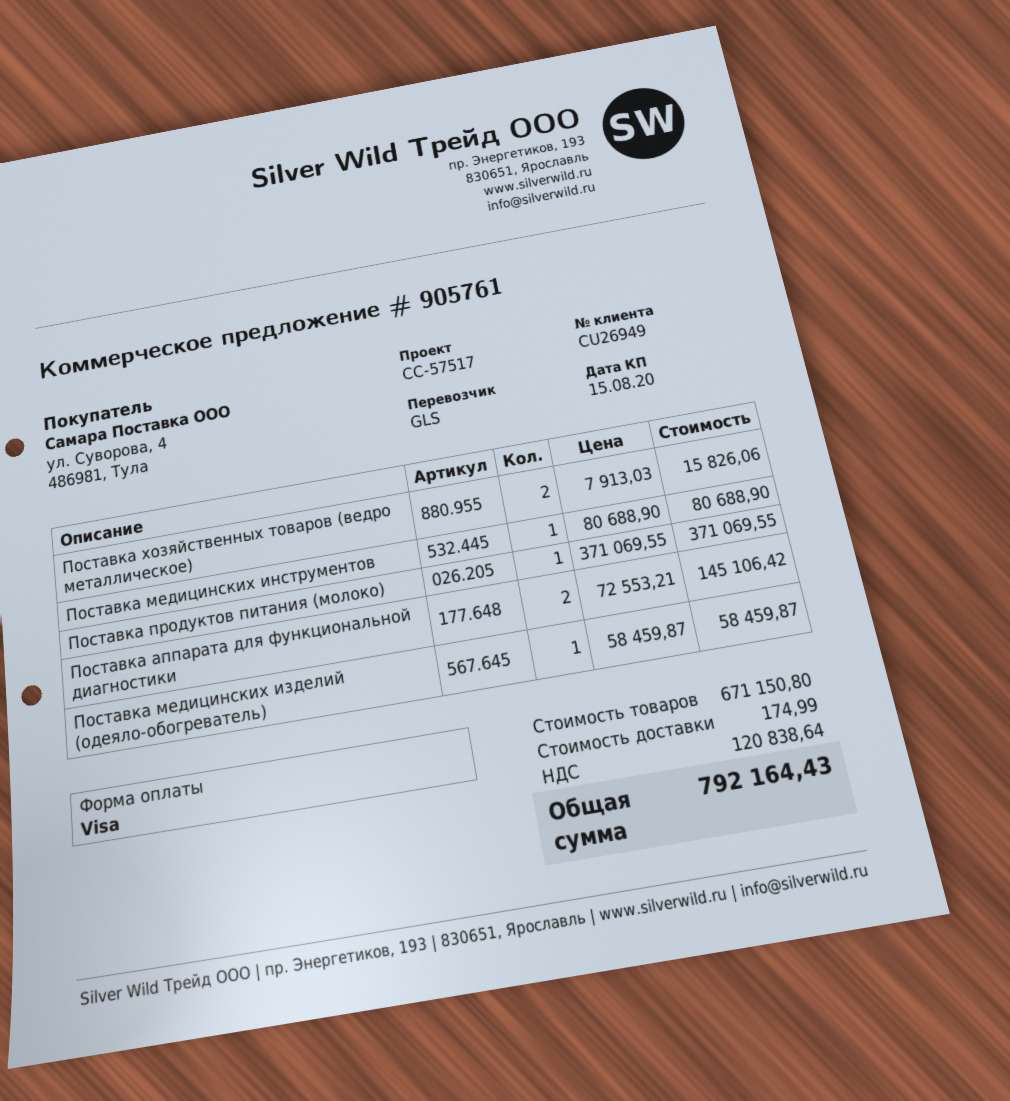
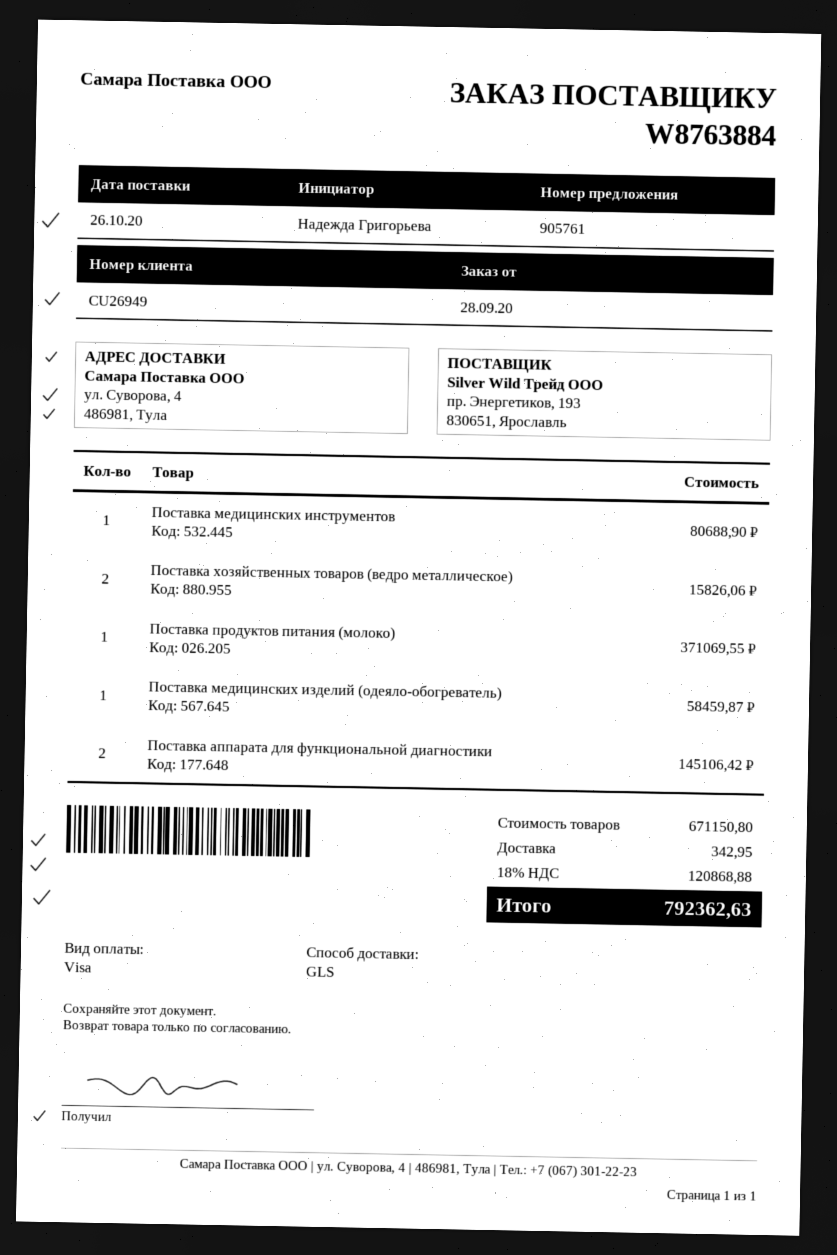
shipping: 174.99 -> 342.95
tax: 120838.64 -> 120868.88
total: 792164.43 -> 792362.63

